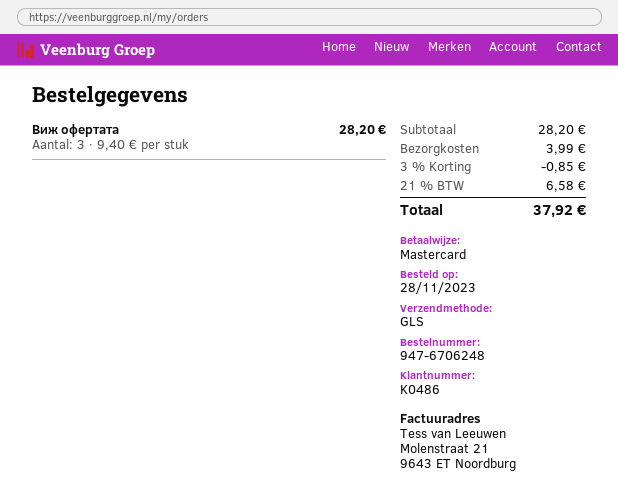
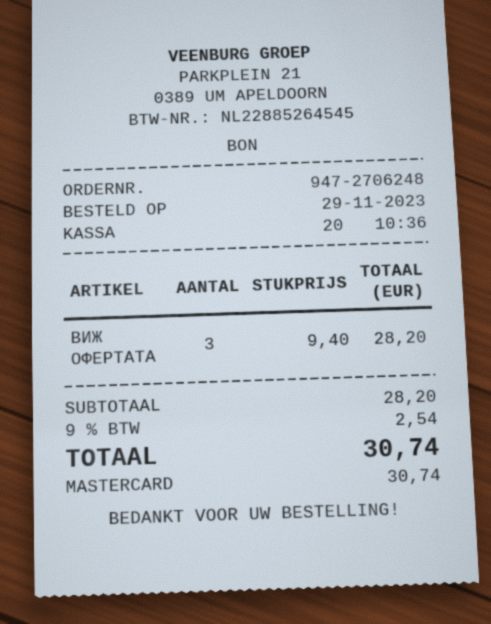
order number: 947-6706248 -> 947-2706248
order date: 2023-11-28 -> 2023-11-29
discount: 3% = 0.85 -> none
shipping: 3.99 -> none
tax: 21% = 6.58 -> 9% = 2.54
total: 37.92 -> 30.74

